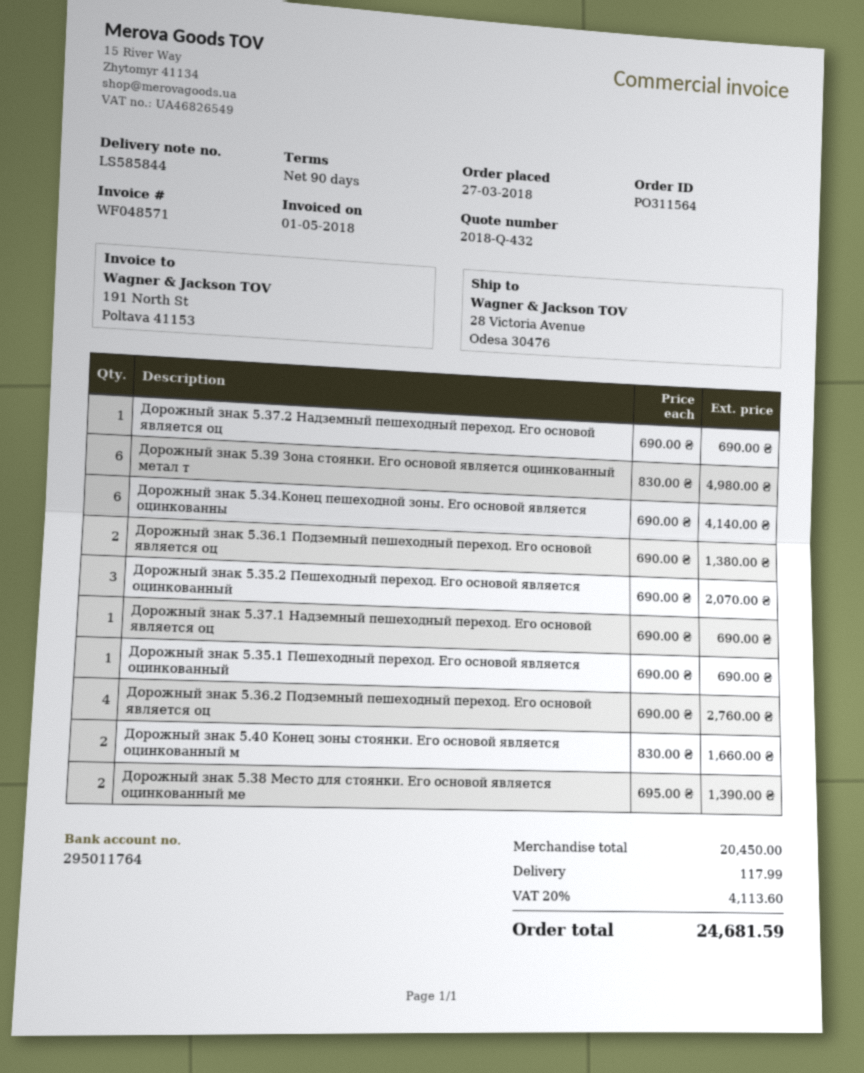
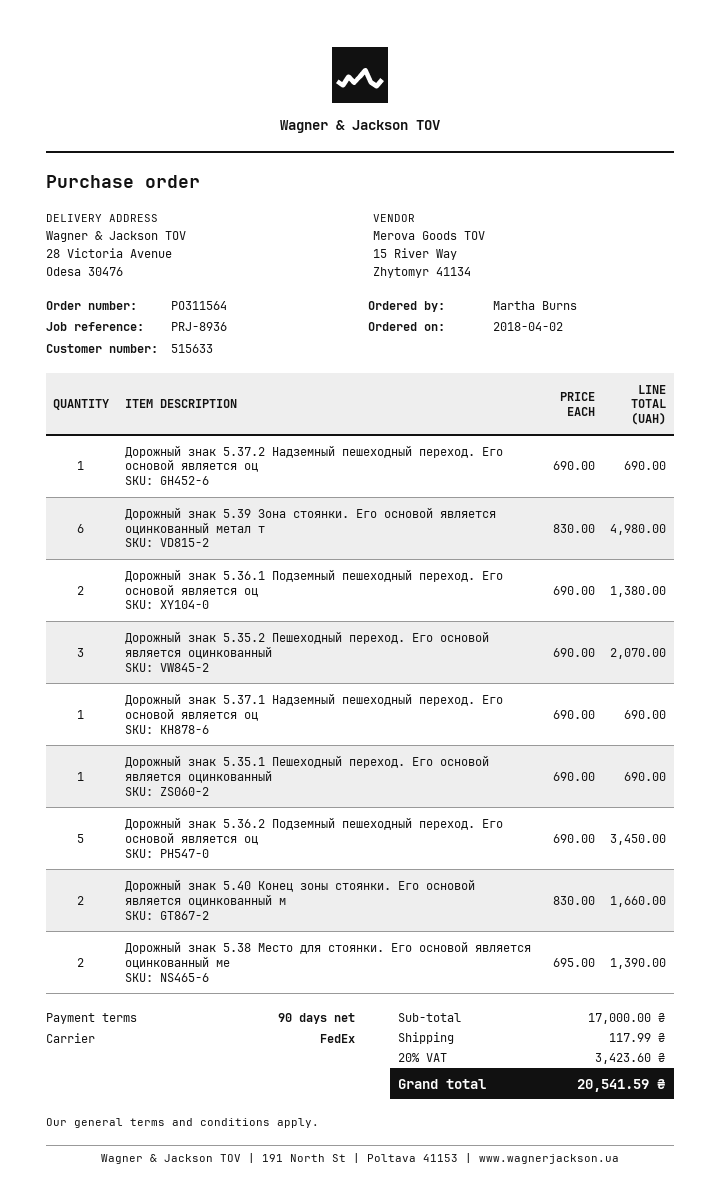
order date: 2018-03-27 -> 2018-04-02
Дорожный знак 5.34.Конец пешеходной зоны. Его основой является оцинкованны: 6 x 690.00 = 4140.00 -> none
Дорожный знак 5.36.2 Подземный пешеходный переход. Его основой является оц: 4 x 690.00 = 2760.00 -> 5 x 690.00 = 3450.00
subtotal: 20450.00 -> 17000.00
tax: 20% = 4113.60 -> 20% = 3423.60
total: 24681.59 -> 20541.59

